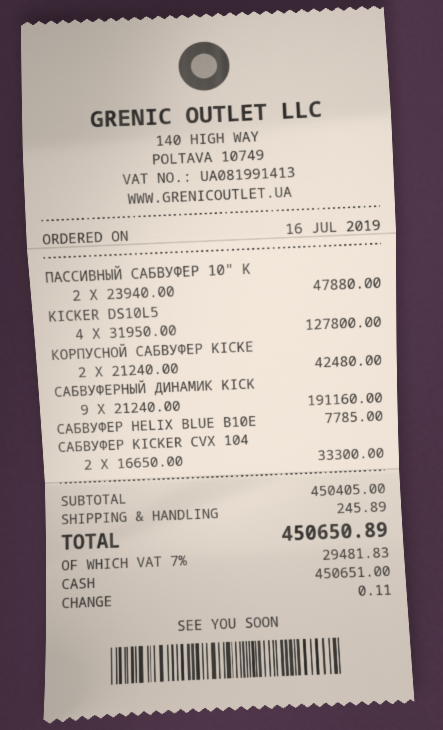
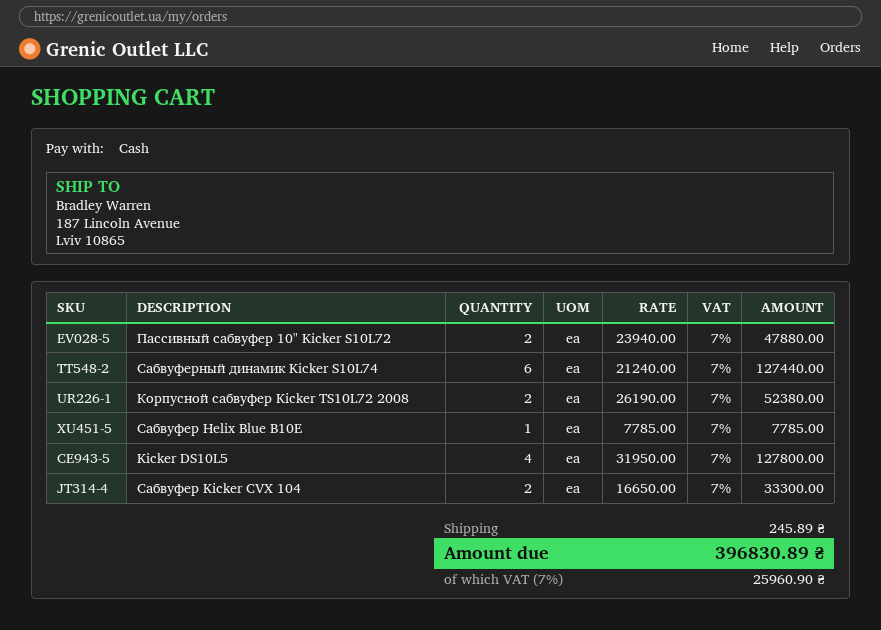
КОРПУСНОЙ САБВУФЕР KICKE: 2 x 21240.00 = 42480.00 -> 2 x 26190.00 = 52380.00
САБВУФЕРНЫЙ ДИНАМИК KICK: 9 x 21240.00 = 191160.00 -> 6 x 21240.00 = 127440.00
tax: 7% = 29481.83 -> 7% = 25960.90
total: 450650.89 -> 396830.89

